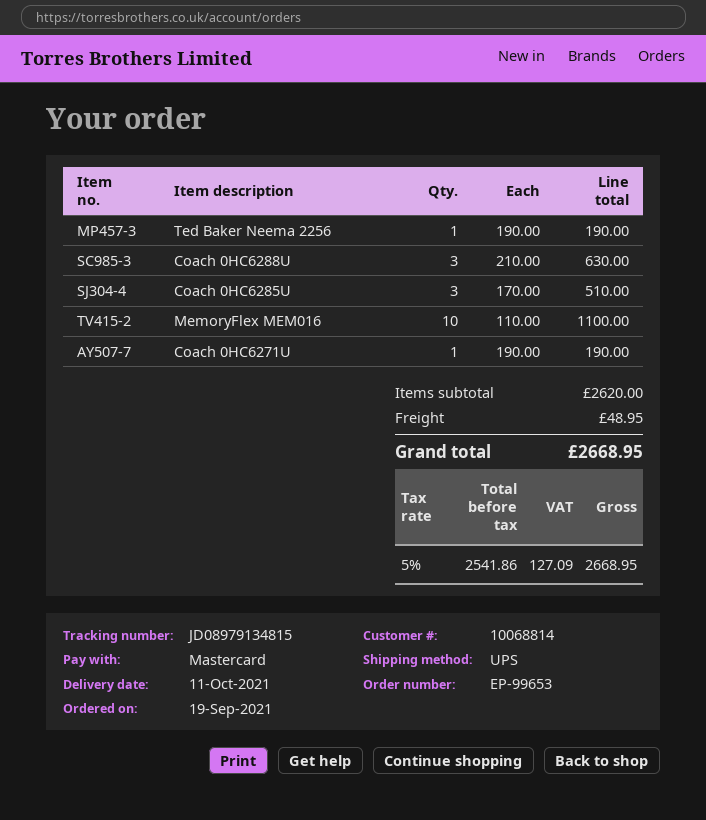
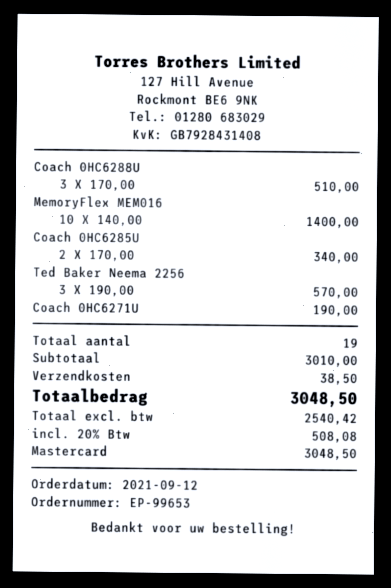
order date: 2021-09-19 -> 2021-09-12
Ted Baker Neema 2256: 1 x 190.00 = 190.00 -> 3 x 190.00 = 570.00
Coach 0HC6288U: 3 x 210.00 = 630.00 -> 3 x 170.00 = 510.00
Coach 0HC6285U: 3 x 170.00 = 510.00 -> 2 x 170.00 = 340.00
MemoryFlex MEM016: 10 x 110.00 = 1100.00 -> 10 x 140.00 = 1400.00
subtotal: 2620.00 -> 3010.00
shipping: 48.95 -> 38.50
net: 2541.86 -> 2540.42
tax: 5% = 127.09 -> 20% = 508.08
total: 2668.95 -> 3048.50

